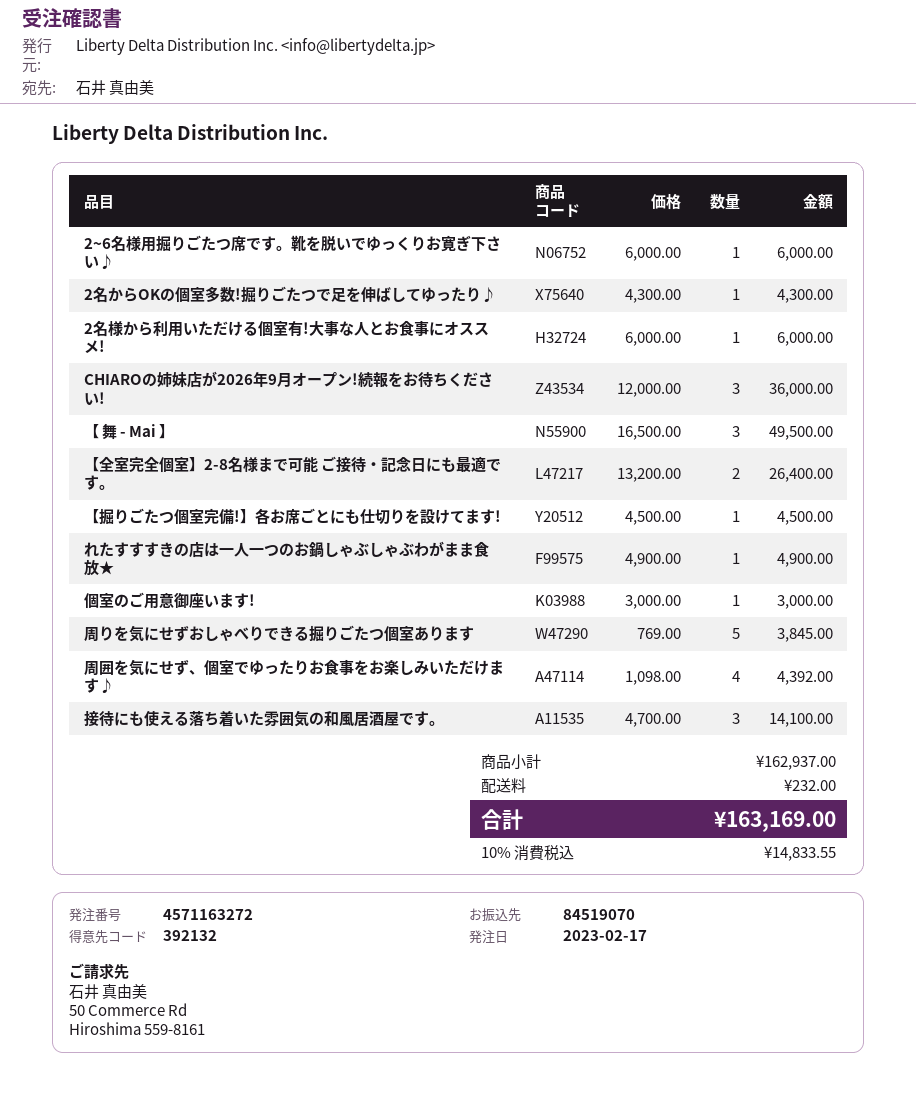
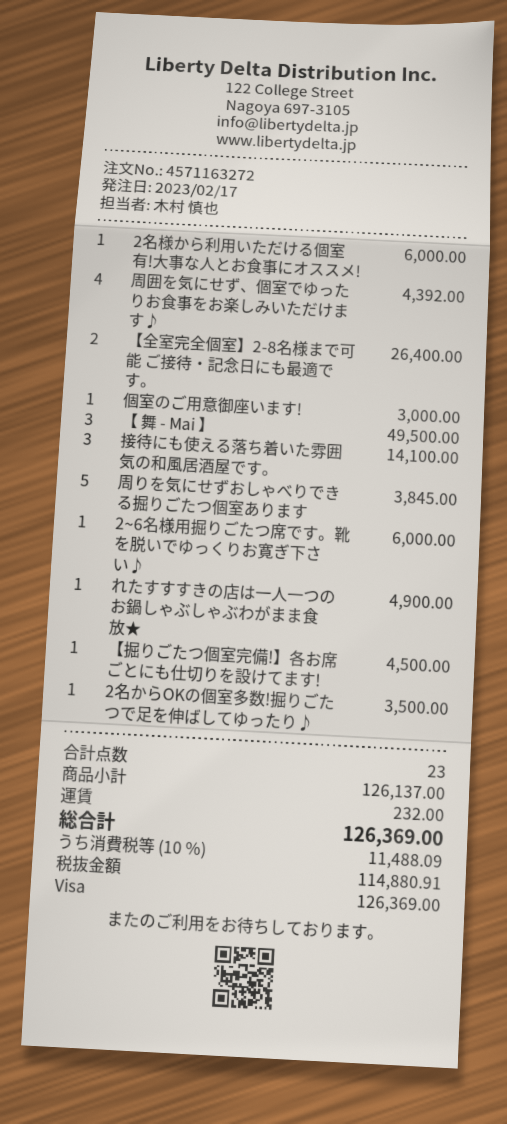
2名からOKの個室多数!掘りごたつで足を伸ばしてゆったり♪: 1 for 4300.00 -> 1 for 3500.00
CHIAROの姉妹店が2026年9月オープン!続報をお待ちください!: 3 for 36000.00 -> none
subtotal: 162937.00 -> 126137.00
tax: 10% = 14833.55 -> 10% = 11488.09
total: 163169.00 -> 126369.00

